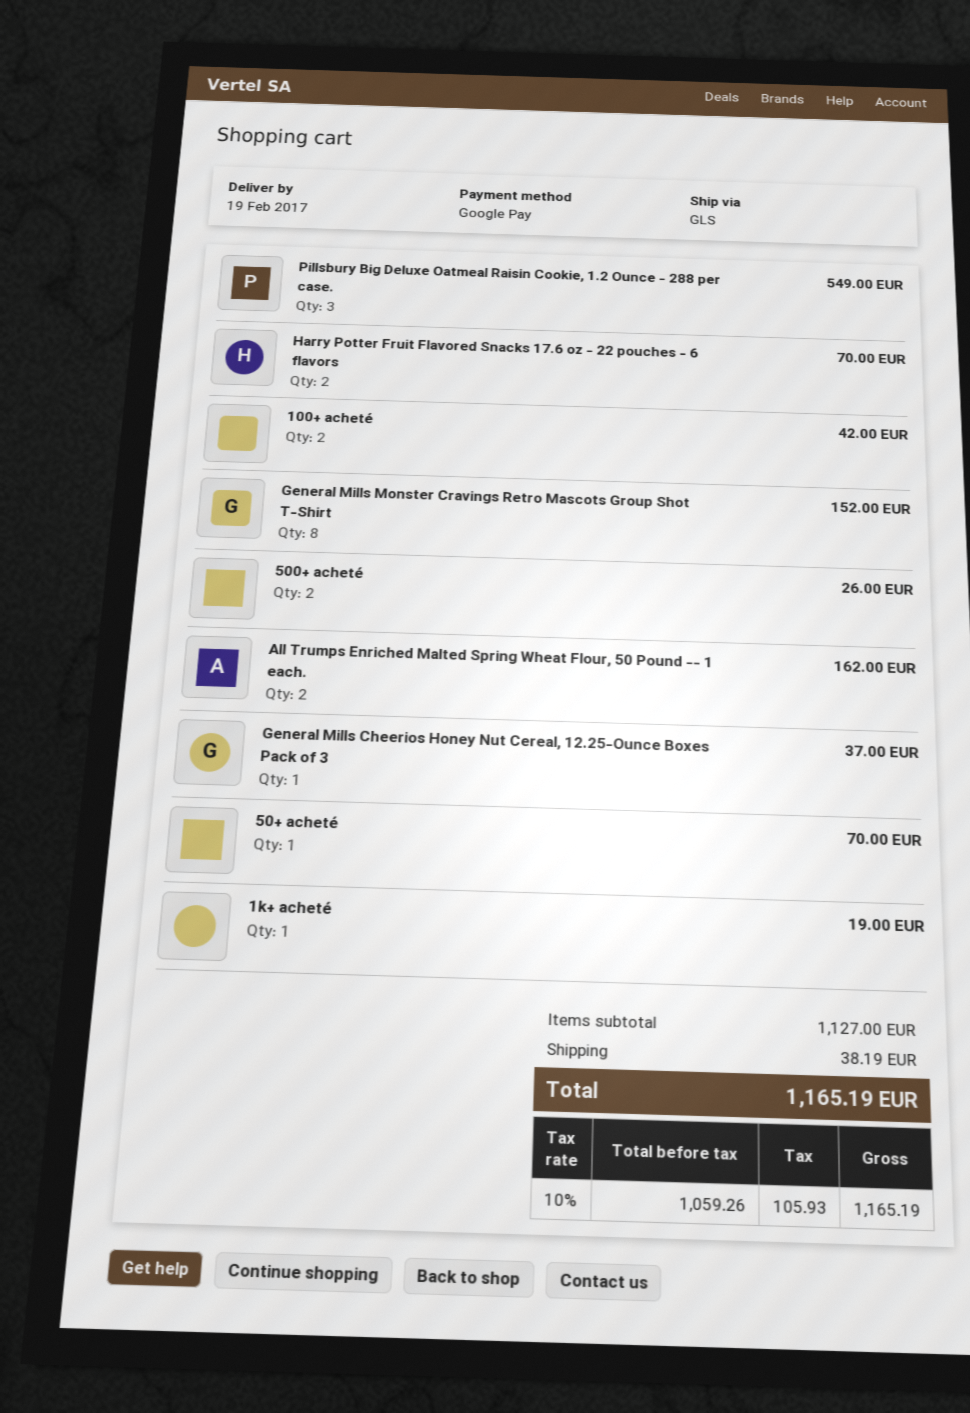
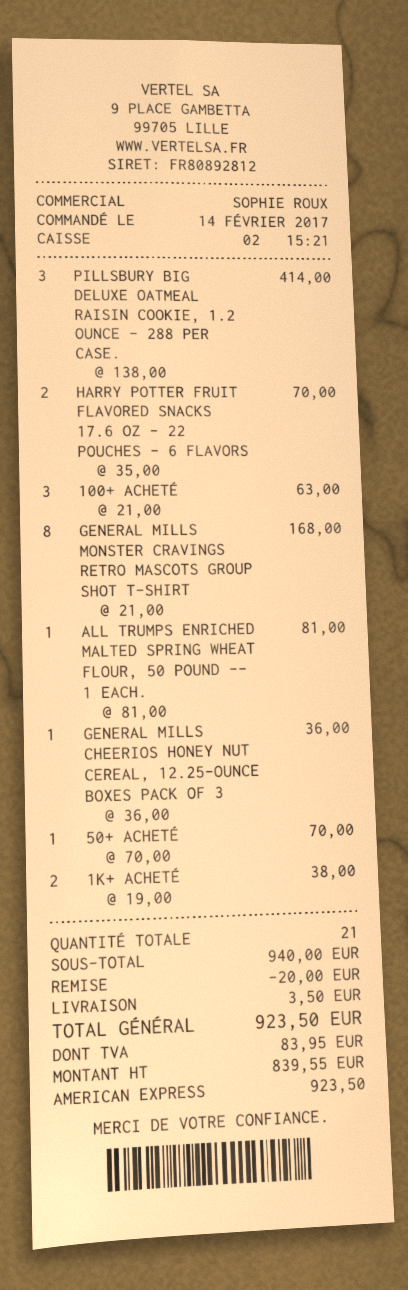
payment method: Google Pay -> American Express
Pillsbury Big Deluxe Oatmeal Raisin Cookie, 1.2 Ounce - 288 per case.: 3 for 549.00 -> 3 for 414.00
100+ acheté: 2 for 42.00 -> 3 for 63.00
General Mills Monster Cravings Retro Mascots Group Shot T-Shirt: 8 for 152.00 -> 8 for 168.00
500+ acheté: 2 for 26.00 -> none
All Trumps Enriched Malted Spring Wheat Flour, 50 Pound -- 1 each.: 2 for 162.00 -> 1 for 81.00
General Mills Cheerios Honey Nut Cereal, 12.25-Ounce Boxes Pack of 3: 1 for 37.00 -> 1 for 36.00
1k+ acheté: 1 for 19.00 -> 2 for 38.00
subtotal: 1127.00 -> 940.00
discount: none -> 20.00
shipping: 38.19 -> 3.50
net: 1059.26 -> 839.55
tax: 105.93 -> 83.95
total: 1165.19 -> 923.50

